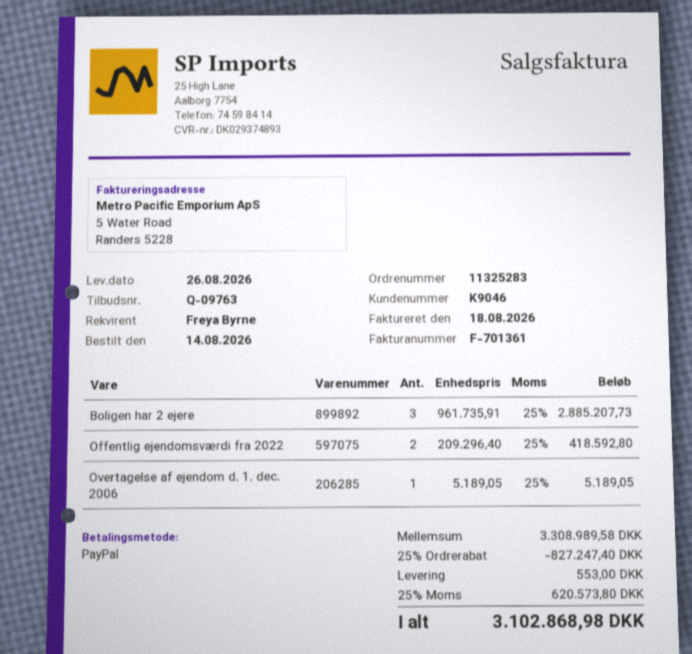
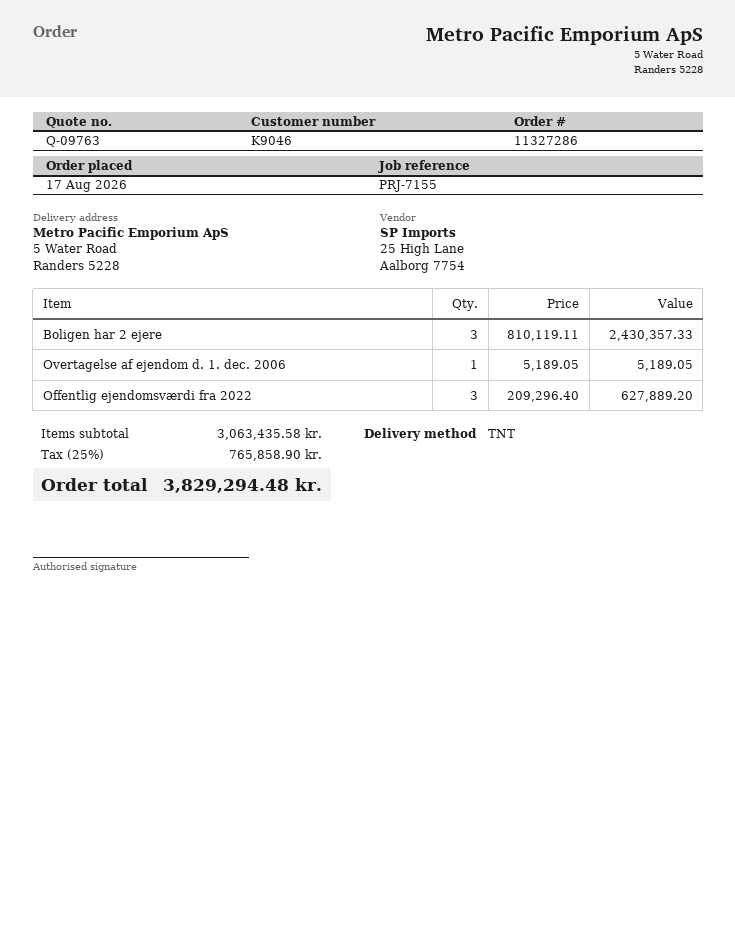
order number: 11325283 -> 11327286
order date: 2026-08-14 -> 2026-08-17
Boligen har 2 ejere: 3 x 961735.91 = 2885207.73 -> 3 x 810119.11 = 2430357.33
Offentlig ejendomsværdi fra 2022: 2 x 209296.40 = 418592.80 -> 3 x 209296.40 = 627889.20
subtotal: 3308989.58 -> 3063435.58
discount: 25% = 827247.40 -> none
shipping: 553.00 -> none
tax: 25% = 620573.80 -> 25% = 765858.90
total: 3102868.98 -> 3829294.48

